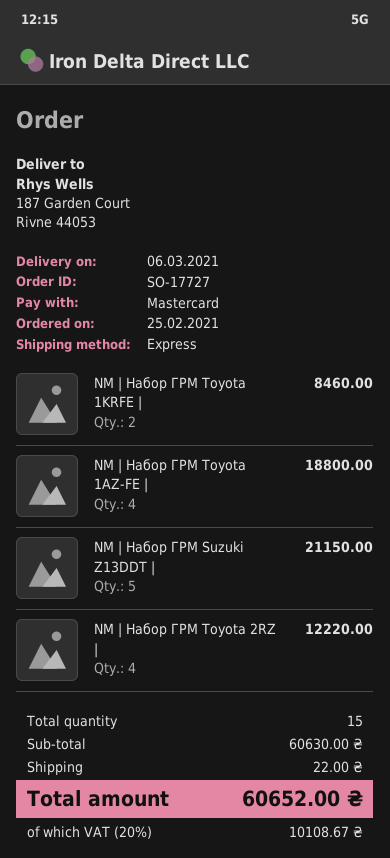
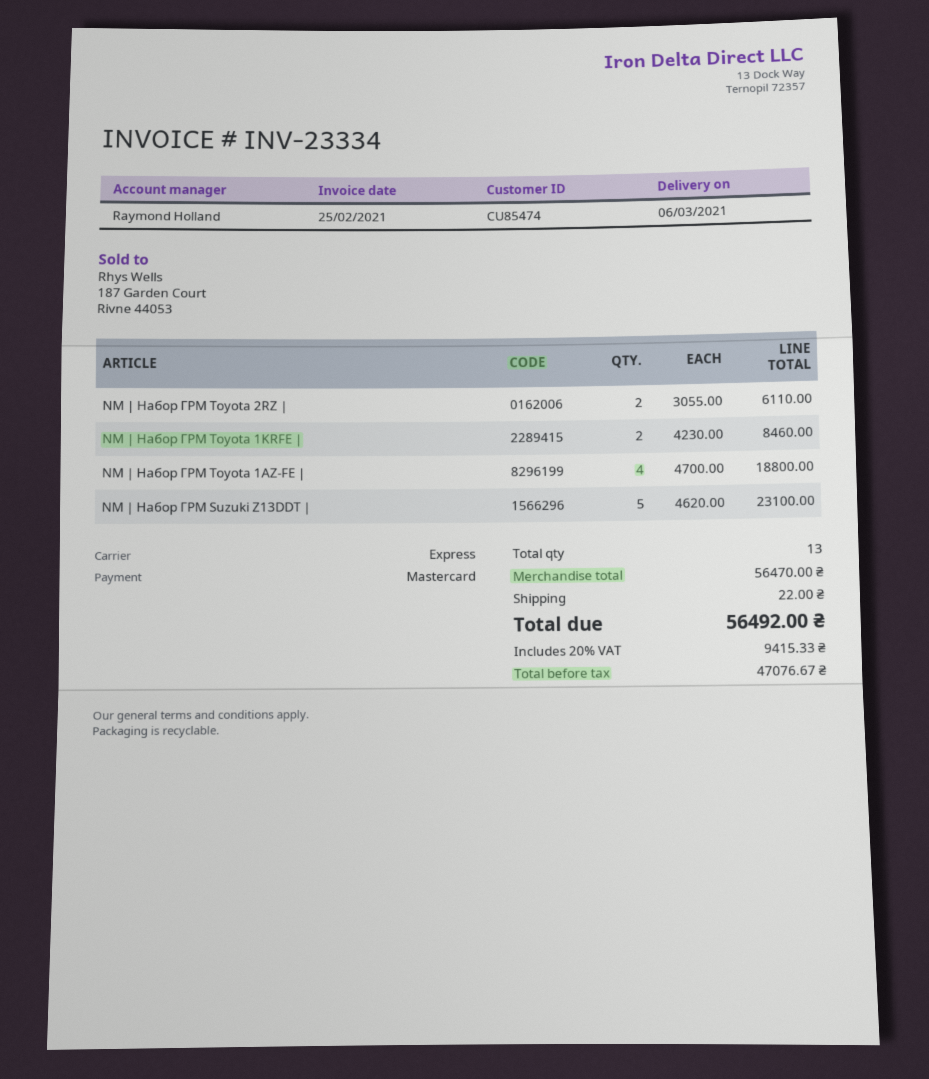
NM | Набор ГРМ Suzuki Z13DDT |: 5 for 21150.00 -> 5 for 23100.00
NM | Набор ГРМ Toyota 2RZ |: 4 for 12220.00 -> 2 for 6110.00
total quantity: 15 -> 13
subtotal: 60630.00 -> 56470.00
tax: 20% = 10108.67 -> 20% = 9415.33
total: 60652.00 -> 56492.00

